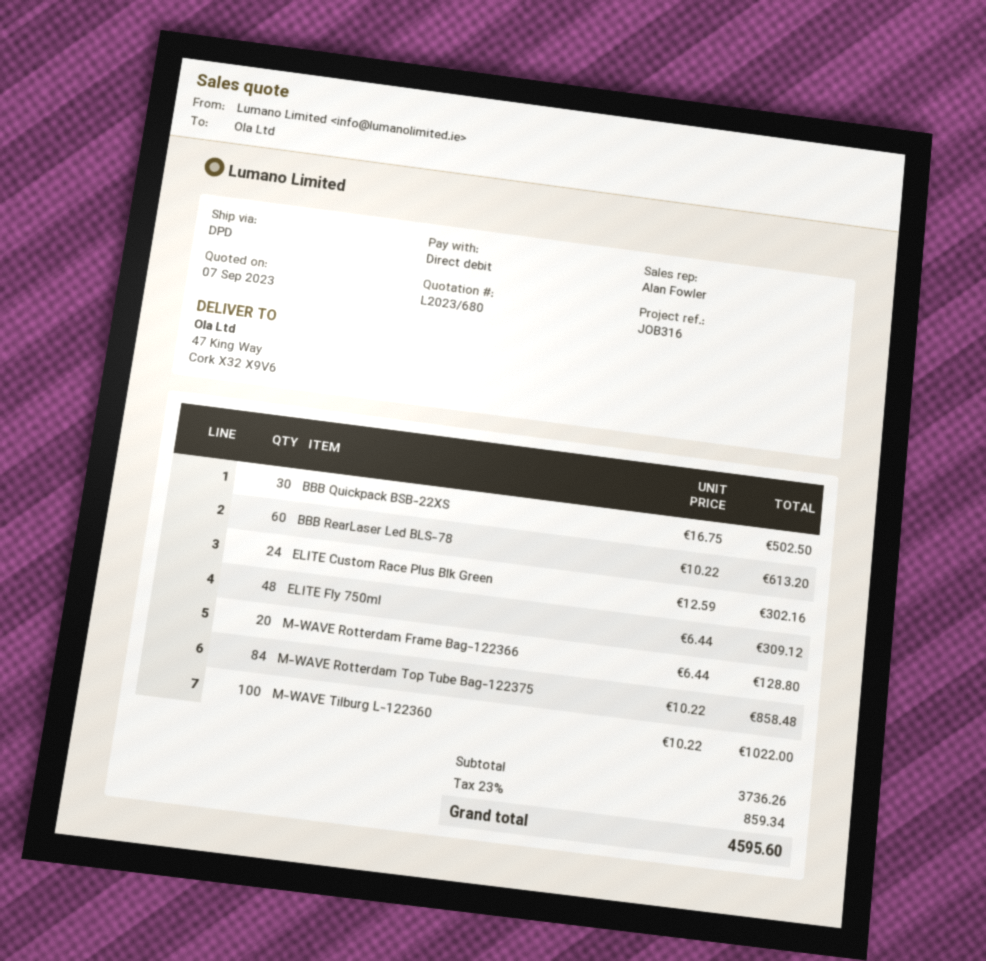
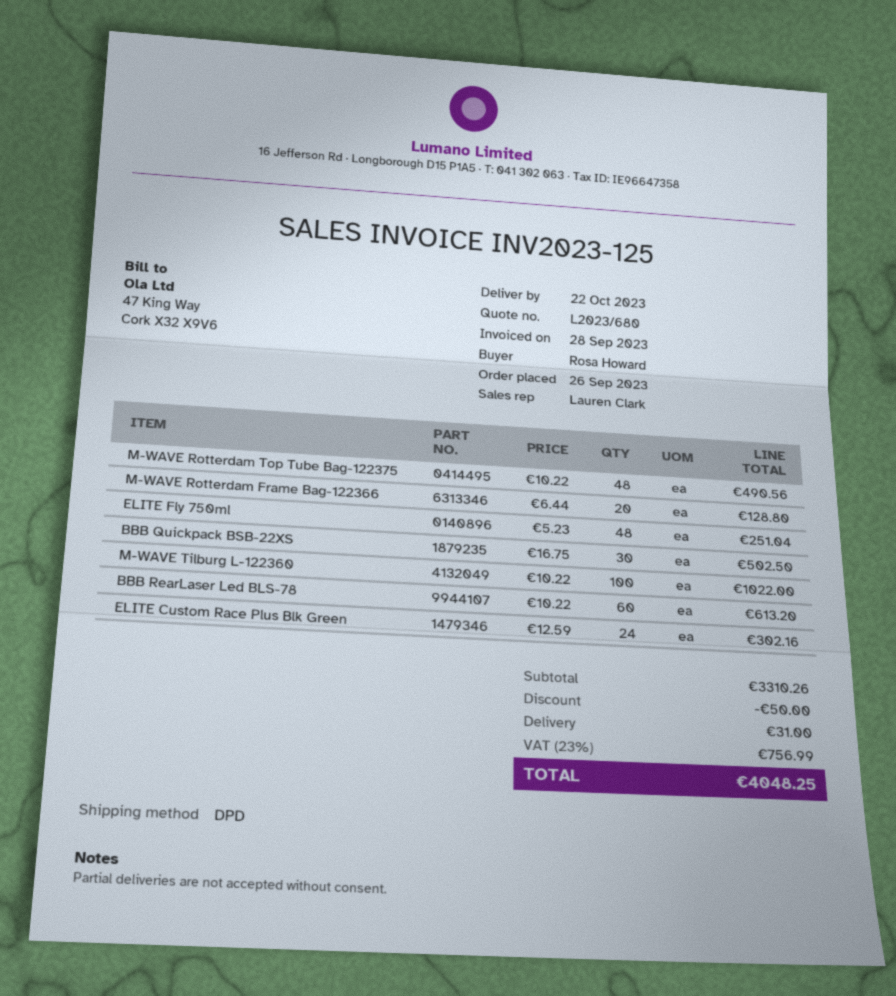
sales rep: Alan Fowler -> Lauren Clark
ELITE Fly 750ml: 48 x 6.44 = 309.12 -> 48 x 5.23 = 251.04
M-WAVE Rotterdam Top Tube Bag-122375: 84 x 10.22 = 858.48 -> 48 x 10.22 = 490.56
subtotal: 3736.26 -> 3310.26
discount: none -> 50.00
shipping: none -> 31.00
tax: 23% = 859.34 -> 23% = 756.99
total: 4595.60 -> 4048.25

